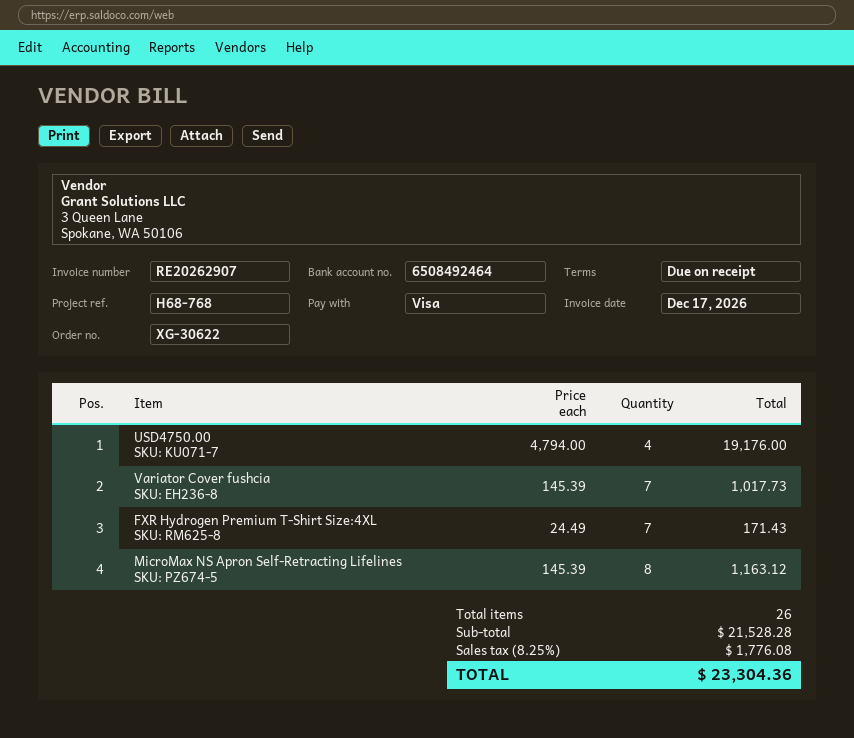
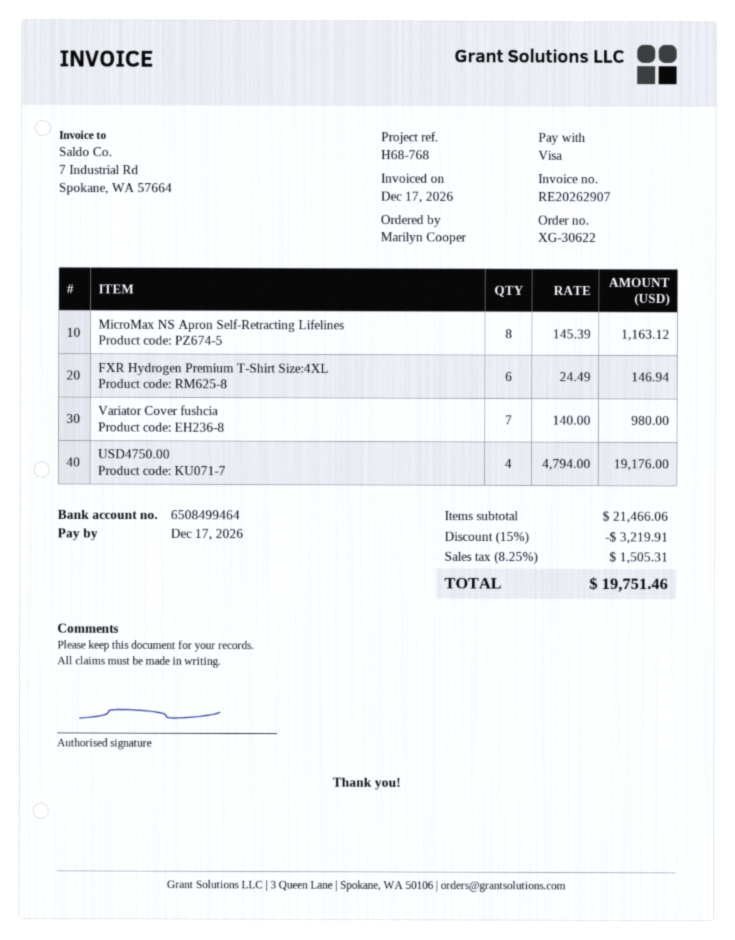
bank account: 6508492464 -> 6508499464
Variator Cover fushcia: 7 x 145.39 = 1017.73 -> 7 x 140.00 = 980.00
FXR Hydrogen Premium T-Shirt Size:4XL: 7 x 24.49 = 171.43 -> 6 x 24.49 = 146.94
subtotal: 21528.28 -> 21466.06
discount: none -> 15% = 3219.91
tax: 8.25% = 1776.08 -> 8.25% = 1505.31
total: 23304.36 -> 19751.46

